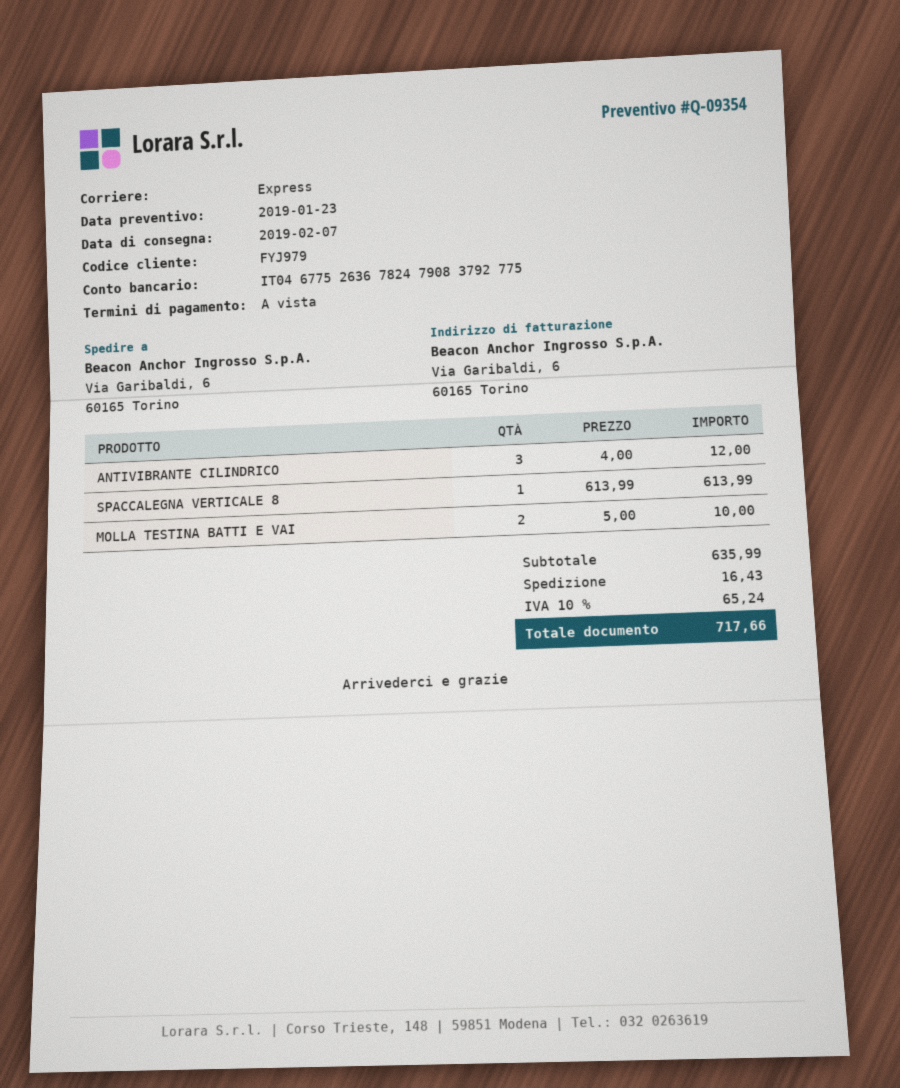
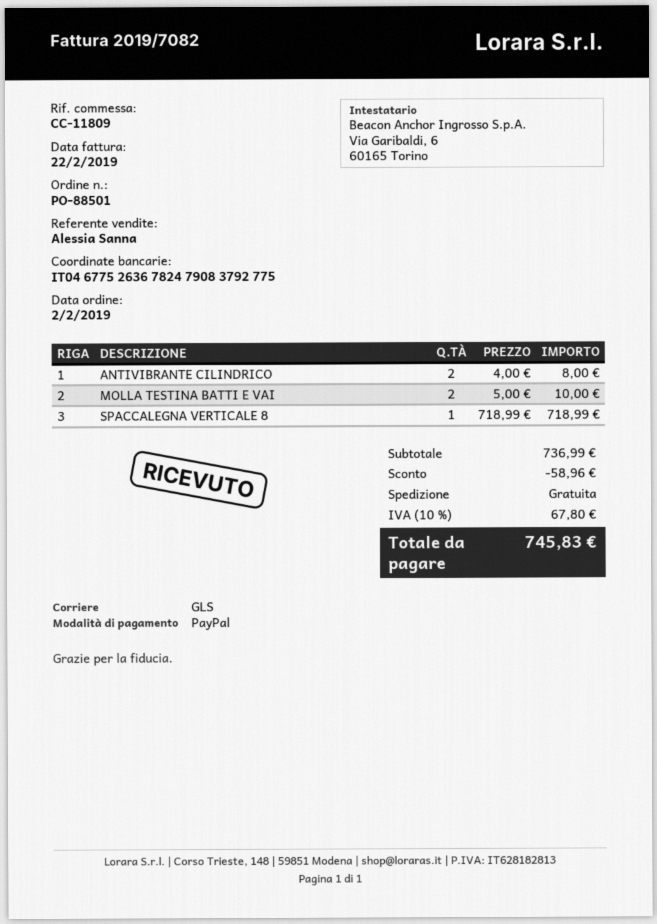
shipping method: express -> GLS
ANTIVIBRANTE CILINDRICO: 3 x 4.00 = 12.00 -> 2 x 4.00 = 8.00
SPACCALEGNA VERTICALE 8: 1 x 613.99 = 613.99 -> 1 x 718.99 = 718.99
subtotal: 635.99 -> 736.99
discount: none -> 58.96
shipping: 16.43 -> 0.00
tax: 10% = 65.24 -> 10% = 67.80
total: 717.66 -> 745.83

